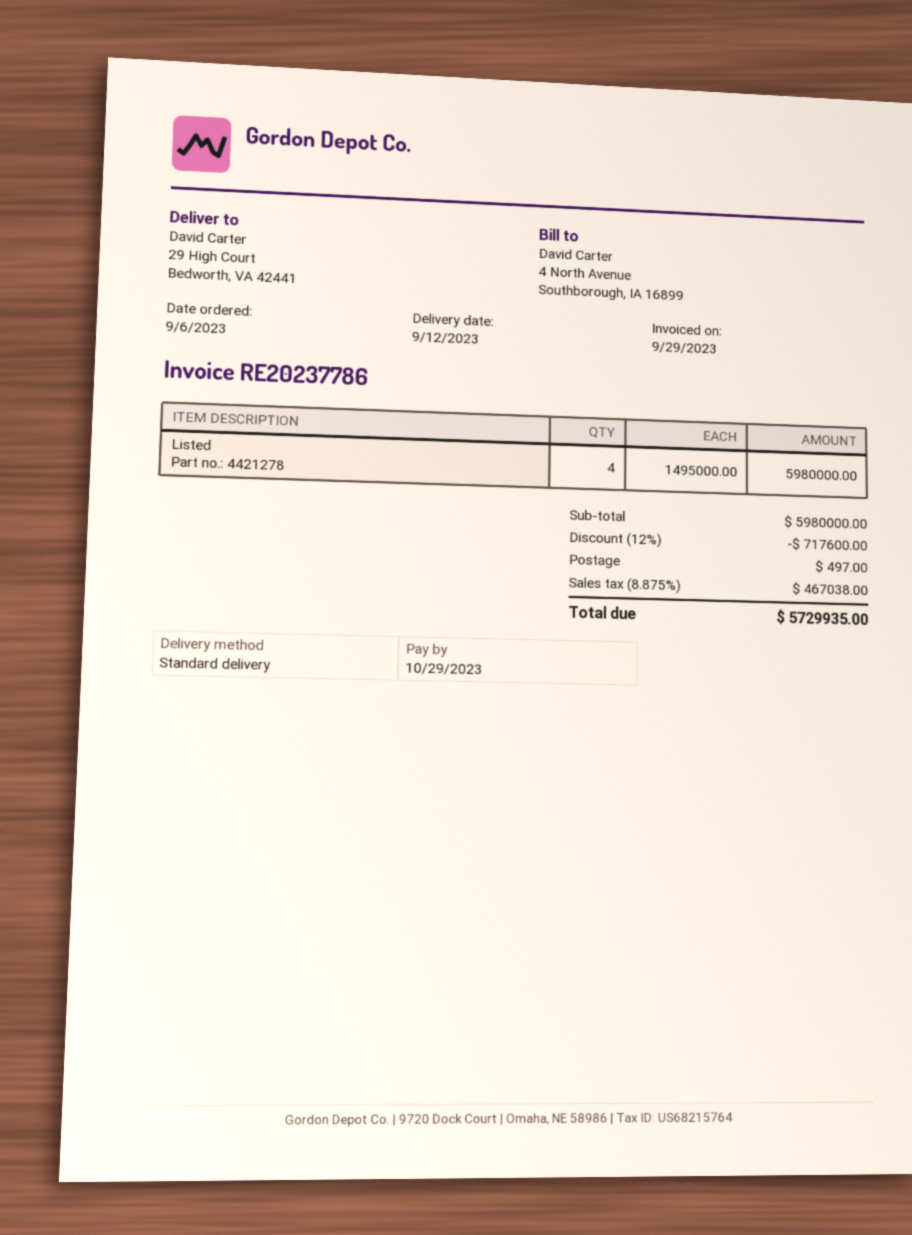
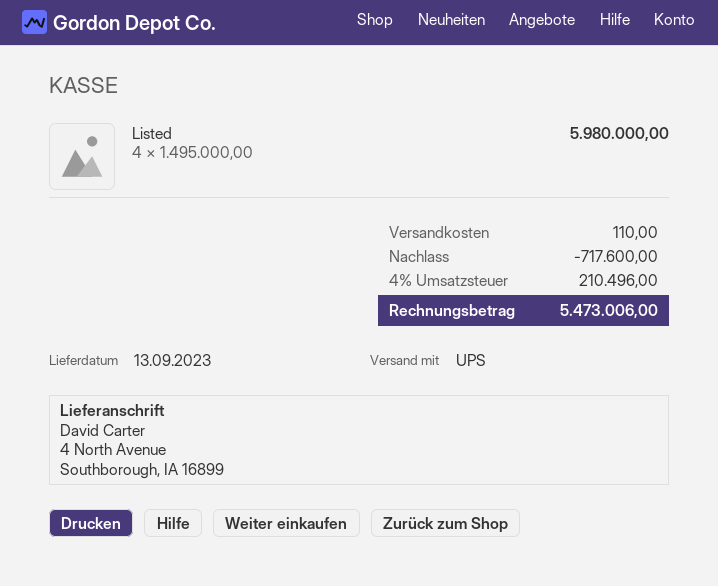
delivery date: 2023-09-12 -> 2023-09-13
shipping method: standard -> UPS
ship to: 29 High Court, Bedworth, VA 42441 -> 4 North Avenue, Southborough, IA 16899
shipping: 497.00 -> 110.00
tax: 8.875% = 467038.00 -> 4% = 210496.00
total: 5729935.00 -> 5473006.00

